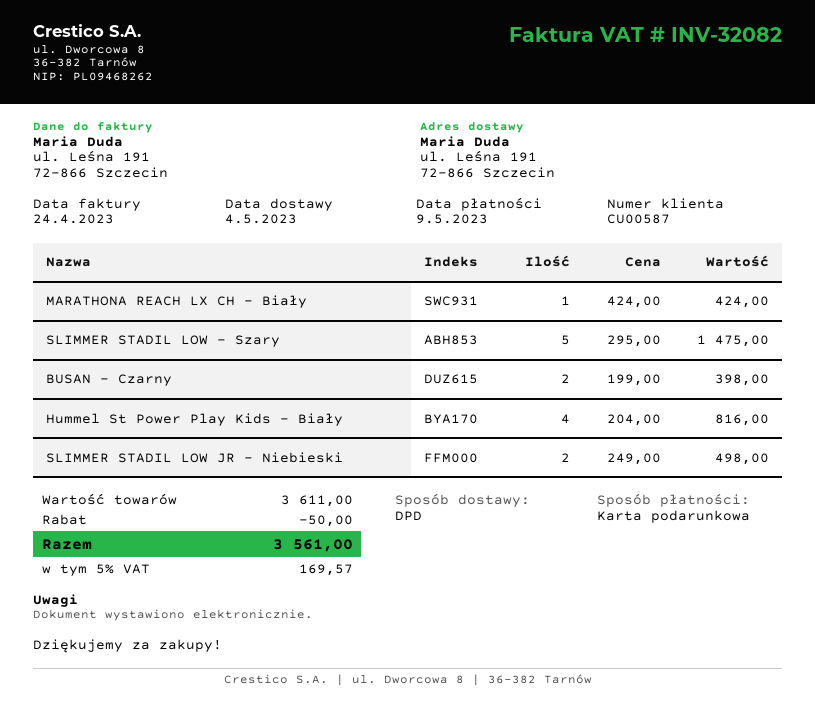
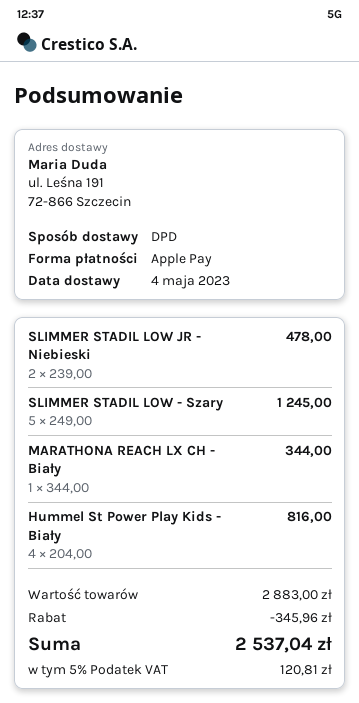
payment method: gift card -> Apple Pay
MARATHONA REACH LX CH - Biały: 1 x 424.00 = 424.00 -> 1 x 344.00 = 344.00
SLIMMER STADIL LOW - Szary: 5 x 295.00 = 1475.00 -> 5 x 249.00 = 1245.00
BUSAN - Czarny: 2 x 199.00 = 398.00 -> none
SLIMMER STADIL LOW JR - Niebieski: 2 x 249.00 = 498.00 -> 2 x 239.00 = 478.00
subtotal: 3611.00 -> 2883.00
discount: 50.00 -> 345.96
tax: 5% = 169.57 -> 5% = 120.81
total: 3561.00 -> 2537.04

